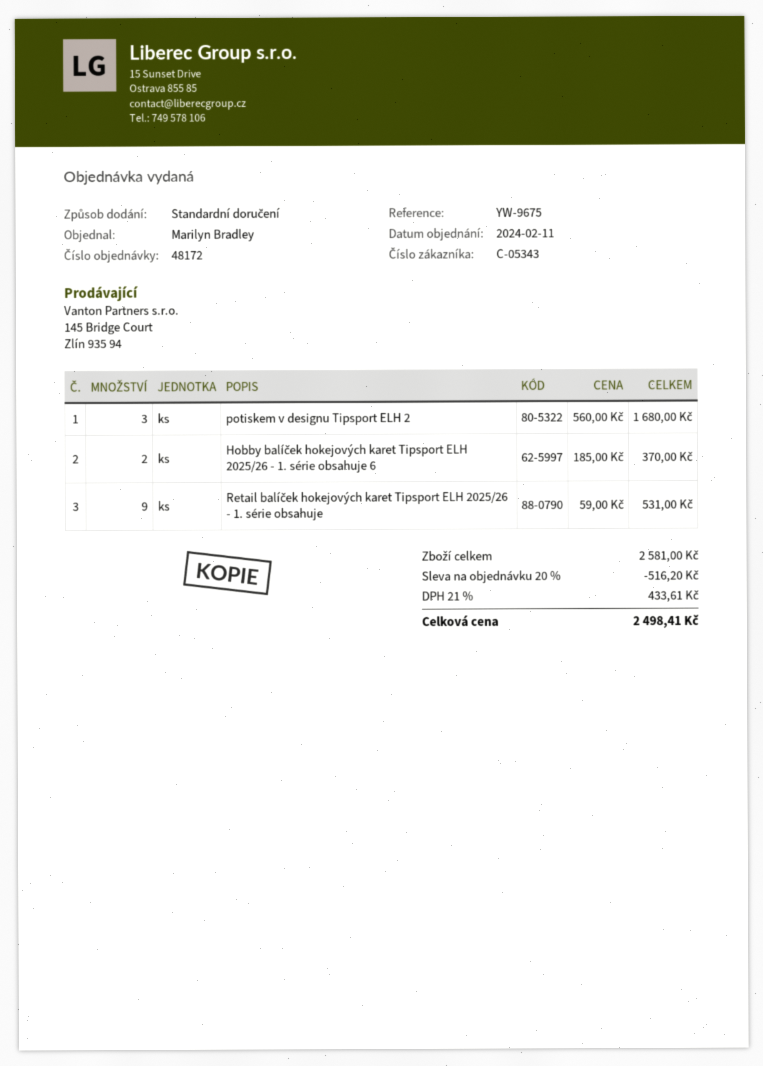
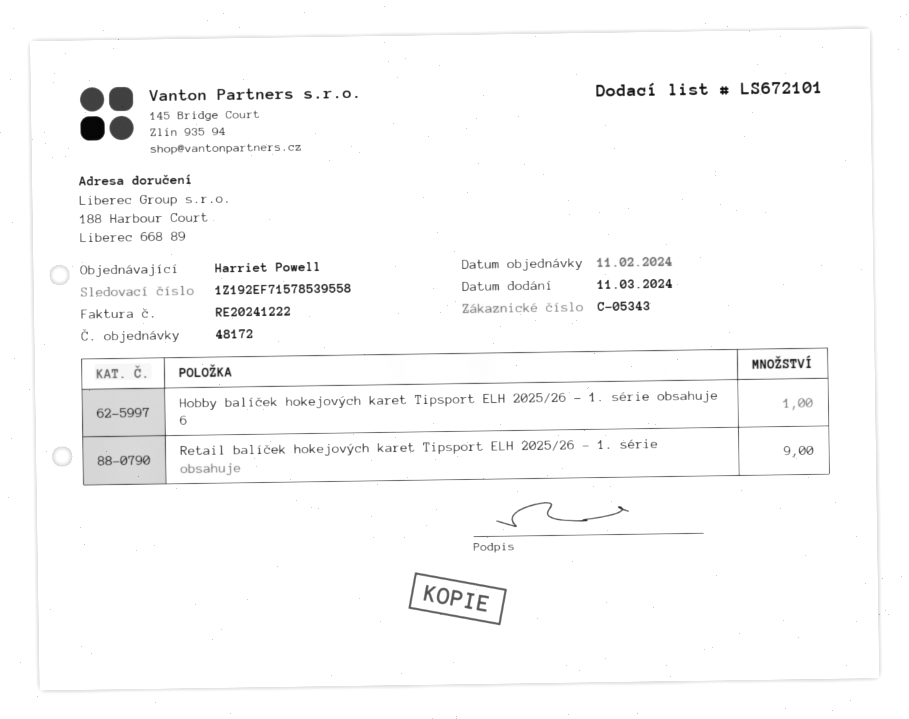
ordered by: Marilyn Bradley -> Harriet Powell
potiskem v designu Tipsport ELH 2: 3 -> none
Hobby balíček hokejových karet Tipsport ELH 2025/26 - 1. série obsahuje 6: 2 -> 1

